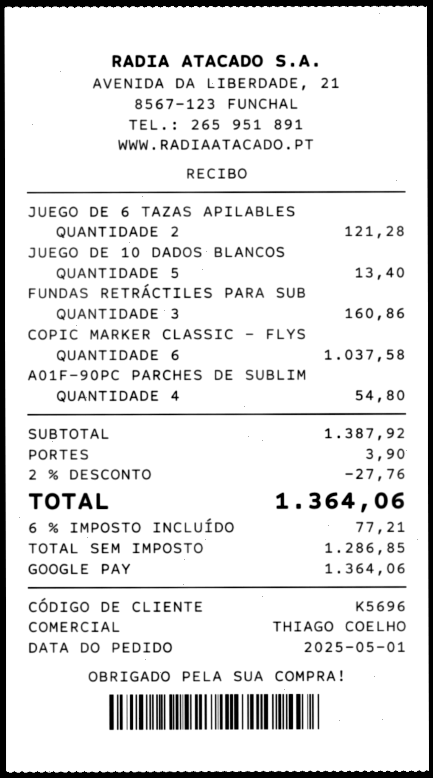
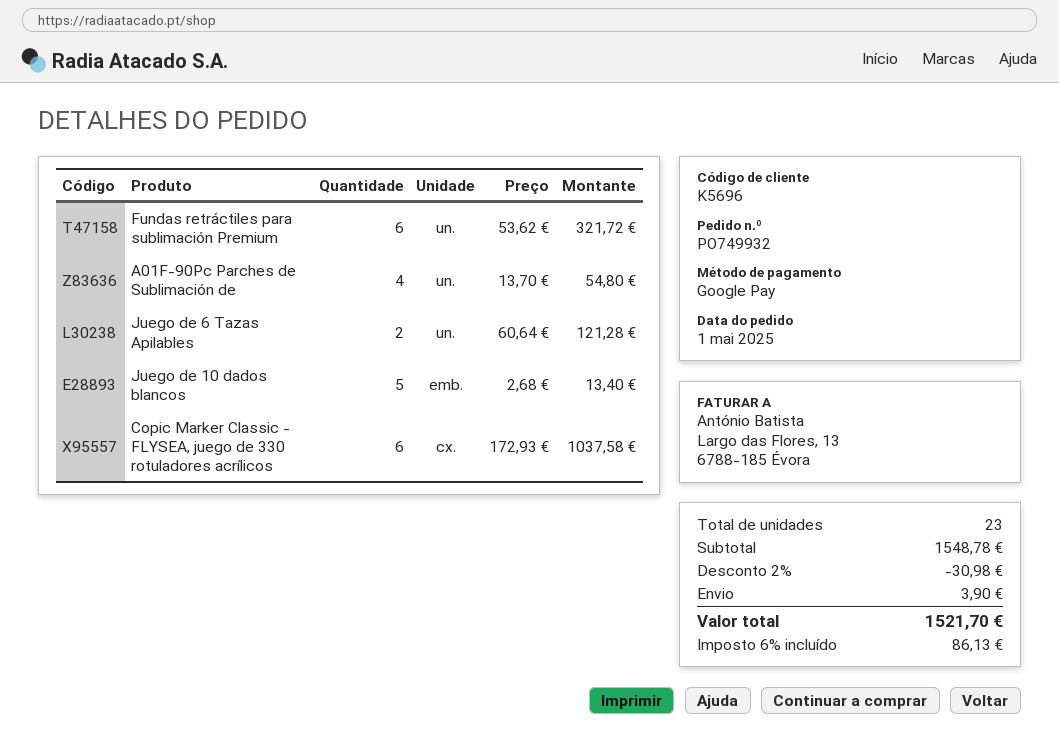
FUNDAS RETRÁCTILES PARA SUB: 3 for 160.86 -> 6 for 321.72
subtotal: 1387.92 -> 1548.78
discount: 2% = 27.76 -> 2% = 30.98
tax: 6% = 77.21 -> 6% = 86.13
total: 1364.06 -> 1521.70

